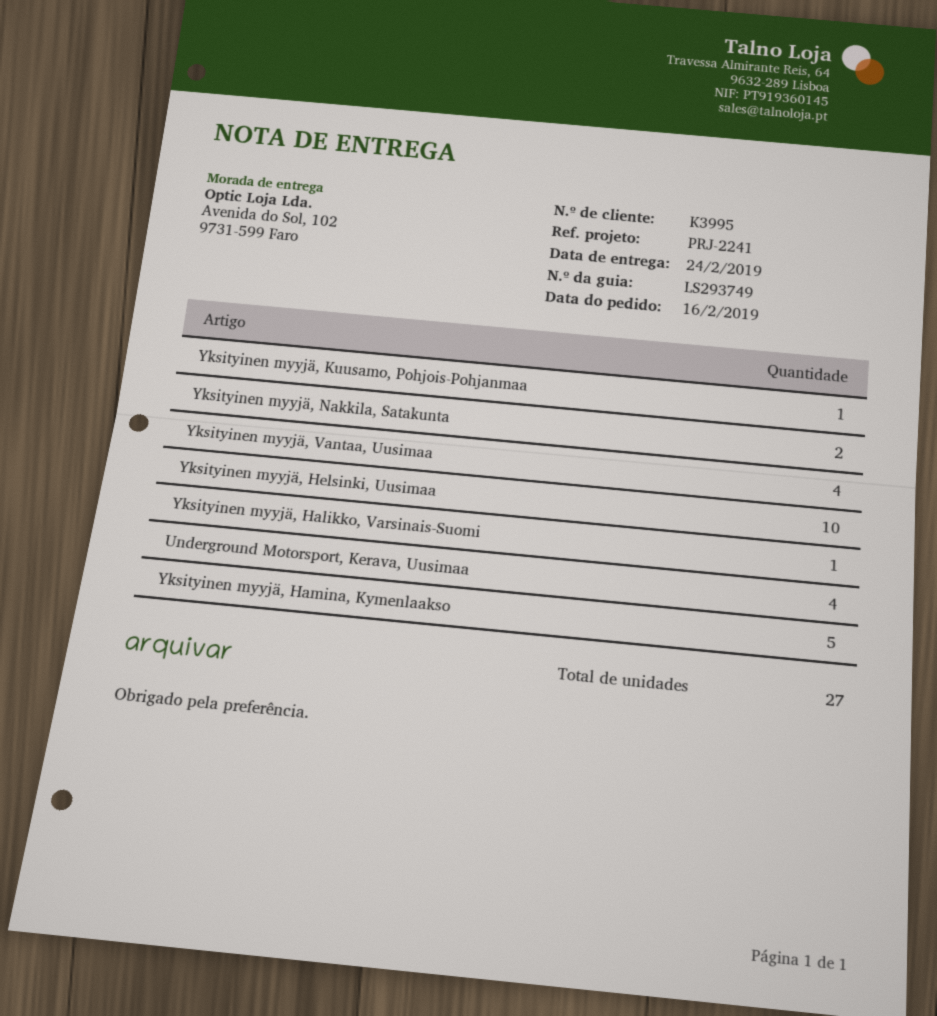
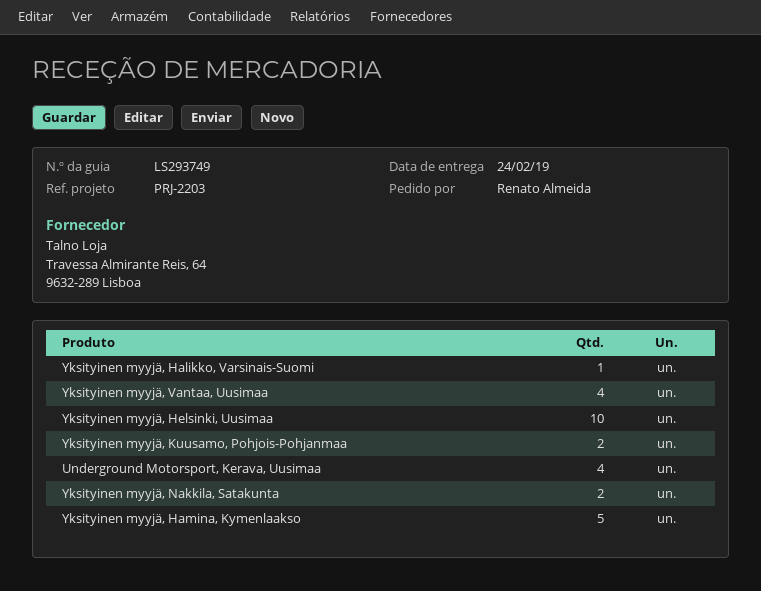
reference: PRJ-2241 -> PRJ-2203
Yksityinen myyjä, Kuusamo, Pohjois-Pohjanmaa: 1 -> 2

